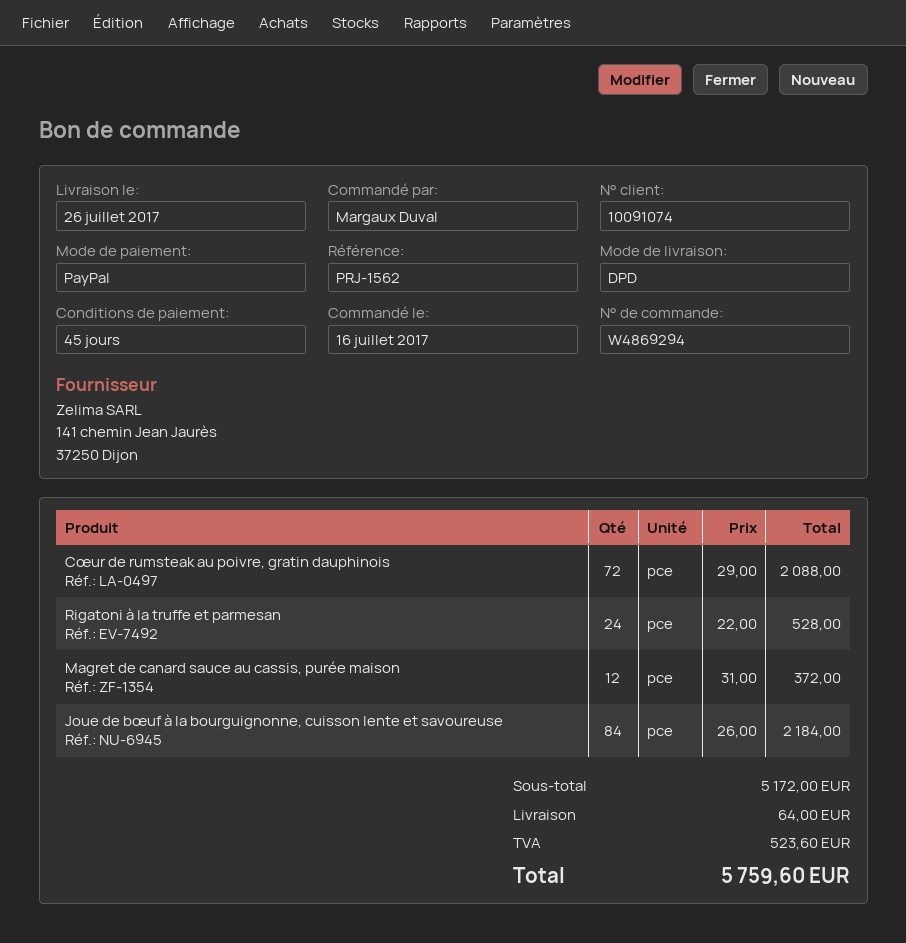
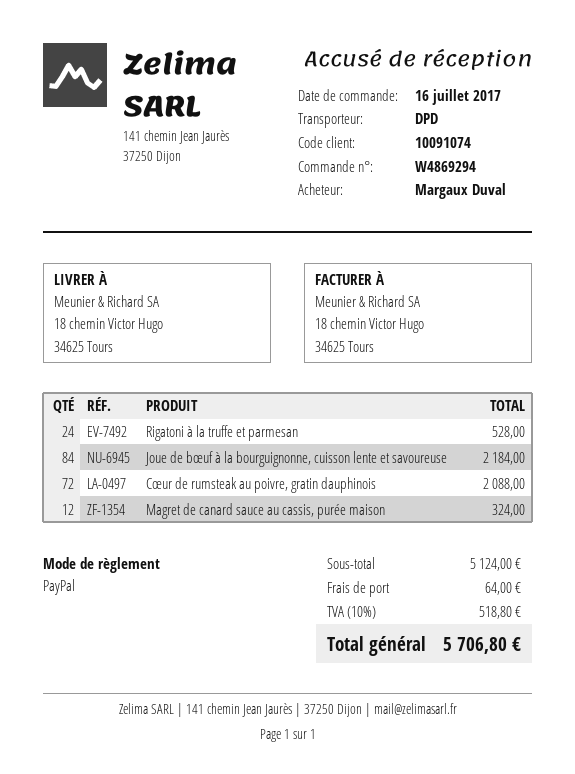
Magret de canard sauce au cassis, purée maison: 12 for 372.00 -> 12 for 324.00
subtotal: 5172.00 -> 5124.00
tax: 523.60 -> 518.80
total: 5759.60 -> 5706.80

